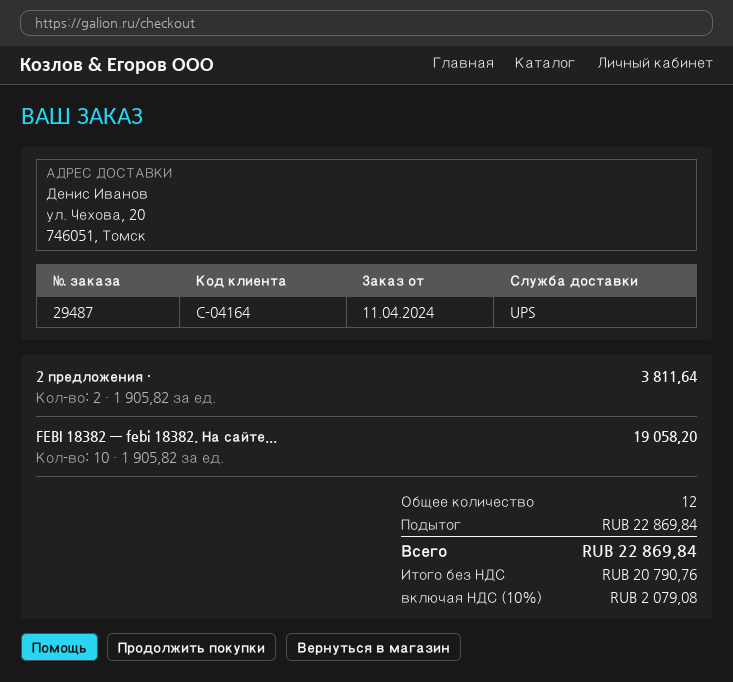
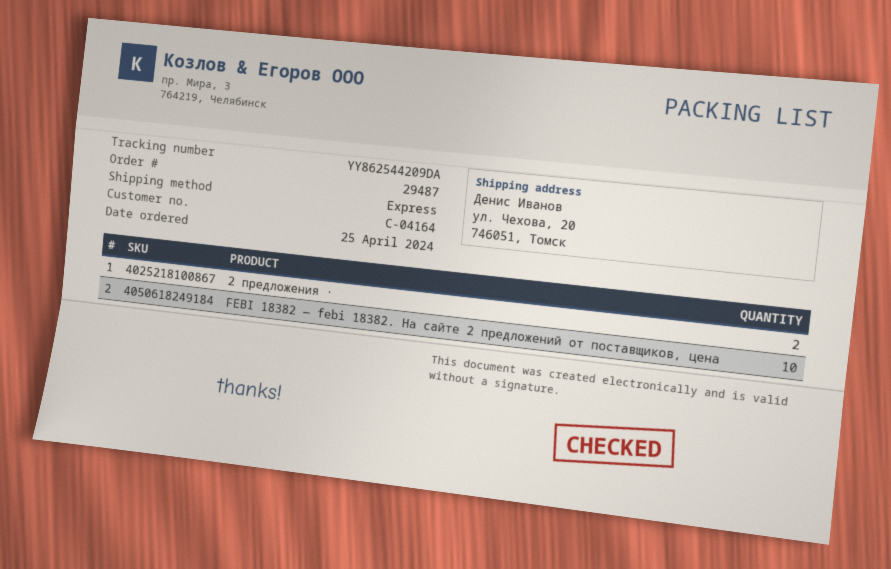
order date: 2024-04-11 -> 2024-04-25
shipping method: UPS -> express

